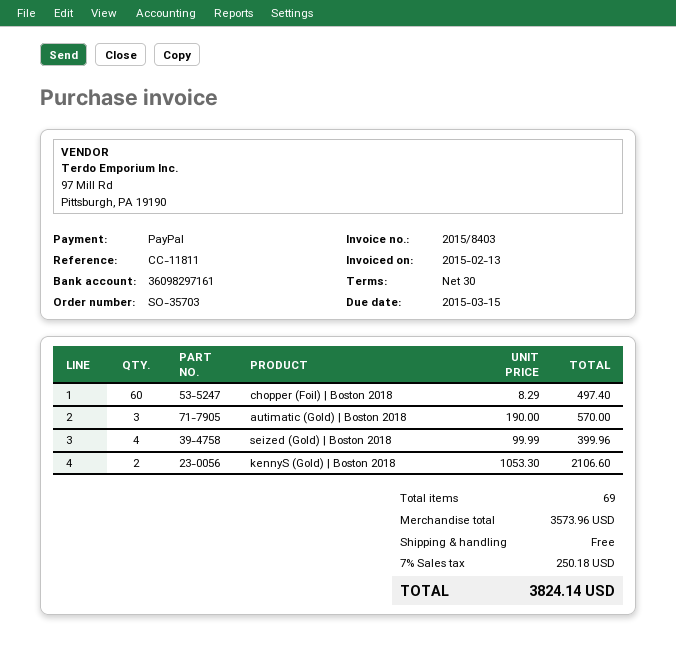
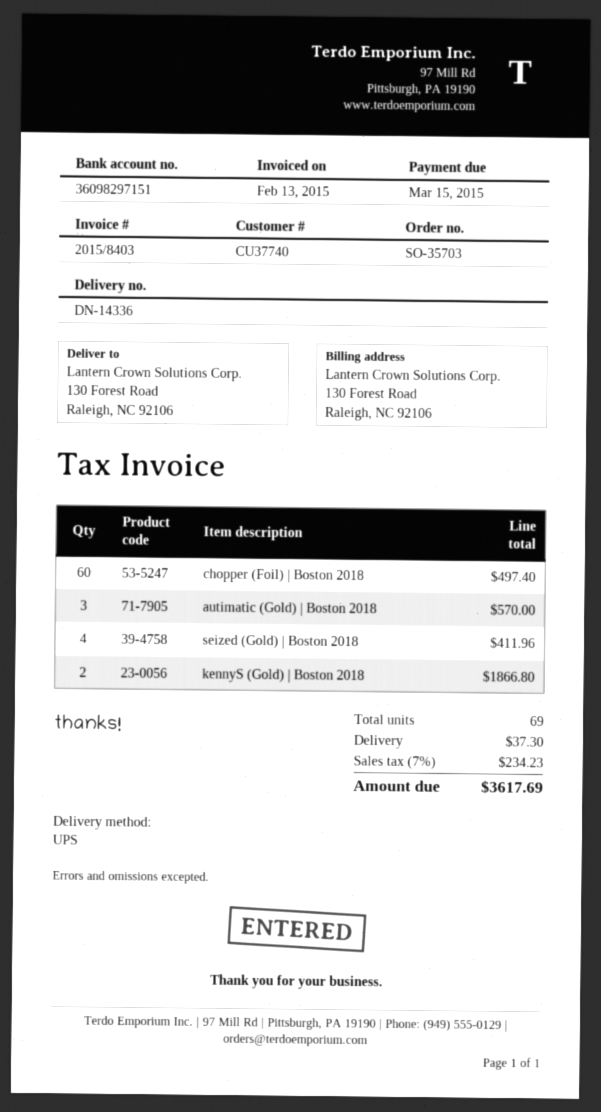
bank account: 36098297161 -> 36098297151
seized (Gold) | Boston 2018: 4 for 399.96 -> 4 for 411.96
kennyS (Gold) | Boston 2018: 2 for 2106.60 -> 2 for 1866.80
shipping: 0.00 -> 37.30
tax: 7% = 250.18 -> 7% = 234.23
total: 3824.14 -> 3617.69

